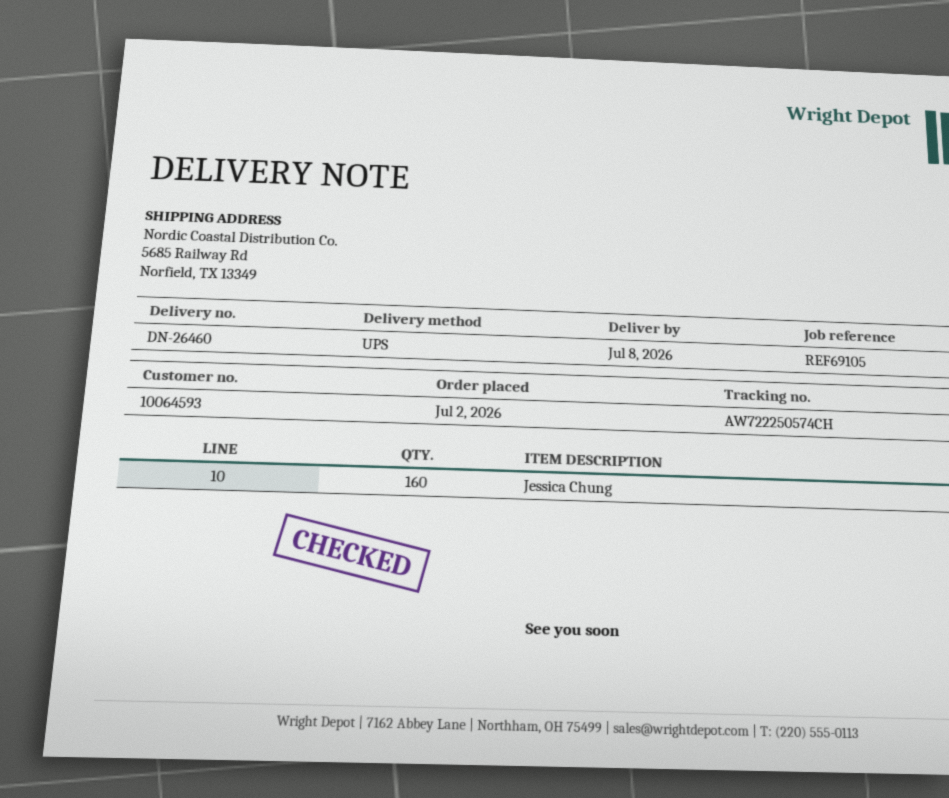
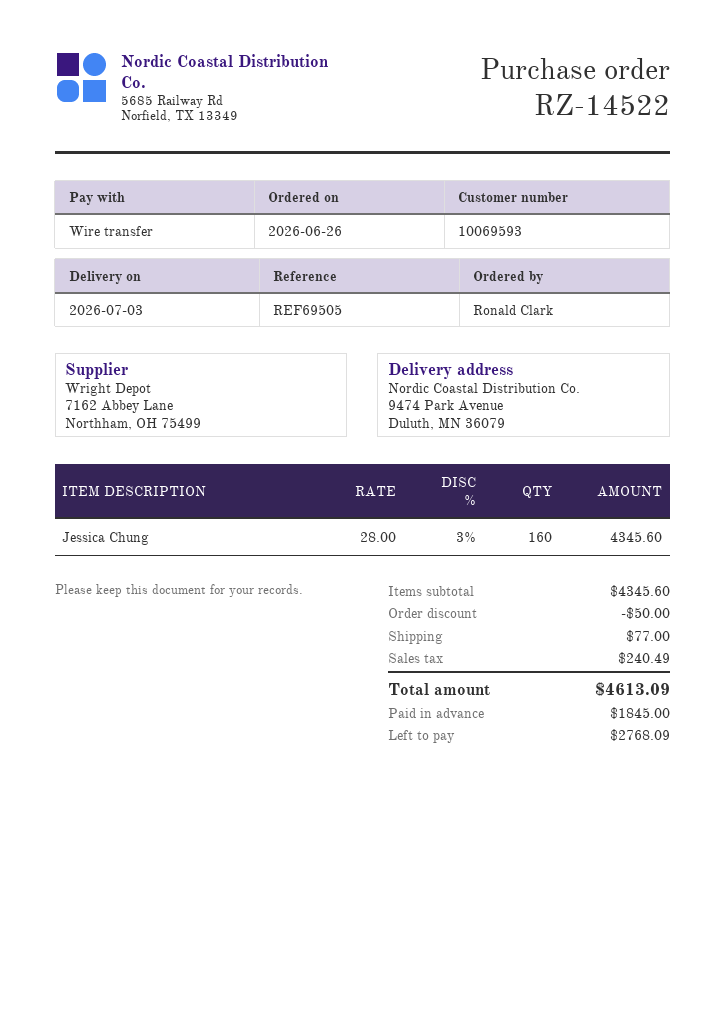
order date: 2026-07-02 -> 2026-06-26
delivery date: 2026-07-08 -> 2026-07-03
customer number: 10064593 -> 10069593
reference: REF69105 -> REF69505
ship to: 5685 Railway Rd, Norfield, TX 13349 -> 9474 Park Avenue, Duluth, MN 36079

